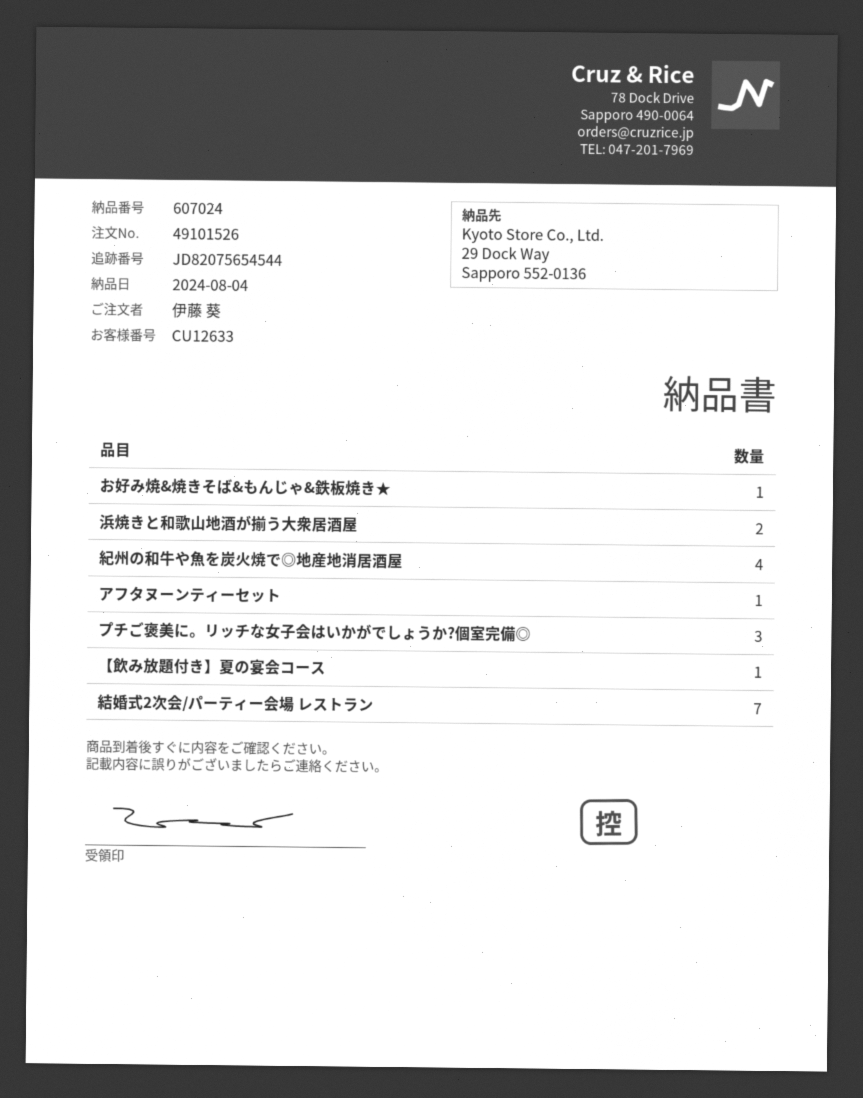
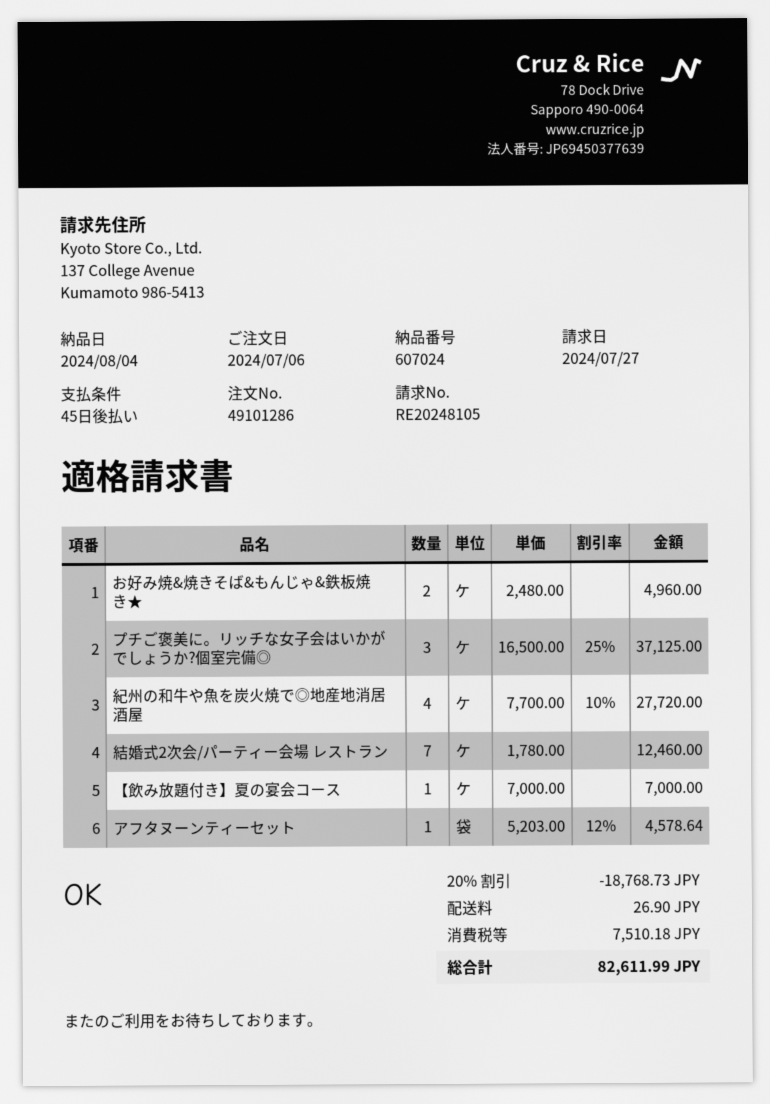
order number: 49101526 -> 49101286
お好み焼&焼きそば&もんじゃ&鉄板焼き★: 1 -> 2
浜焼きと和歌山地酒が揃う大衆居酒屋: 2 -> none

